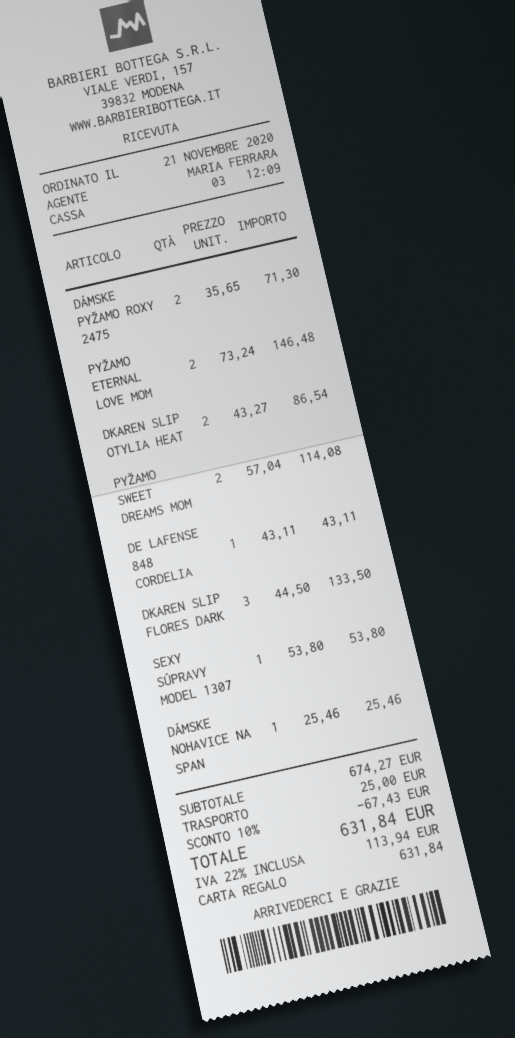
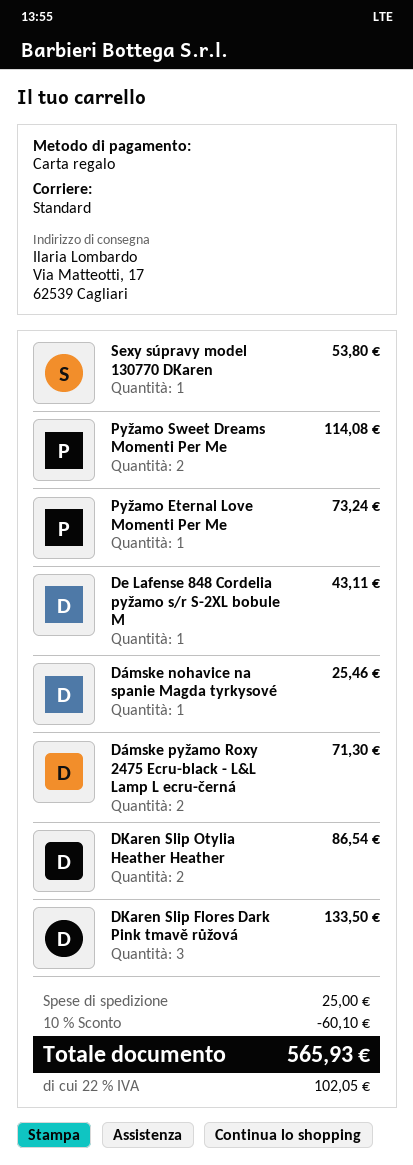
PYŽAMO ETERNAL LOVE MOM: 2 for 146.48 -> 1 for 73.24
discount: 10% = 67.43 -> 10% = 60.10
tax: 22% = 113.94 -> 22% = 102.05
total: 631.84 -> 565.93

